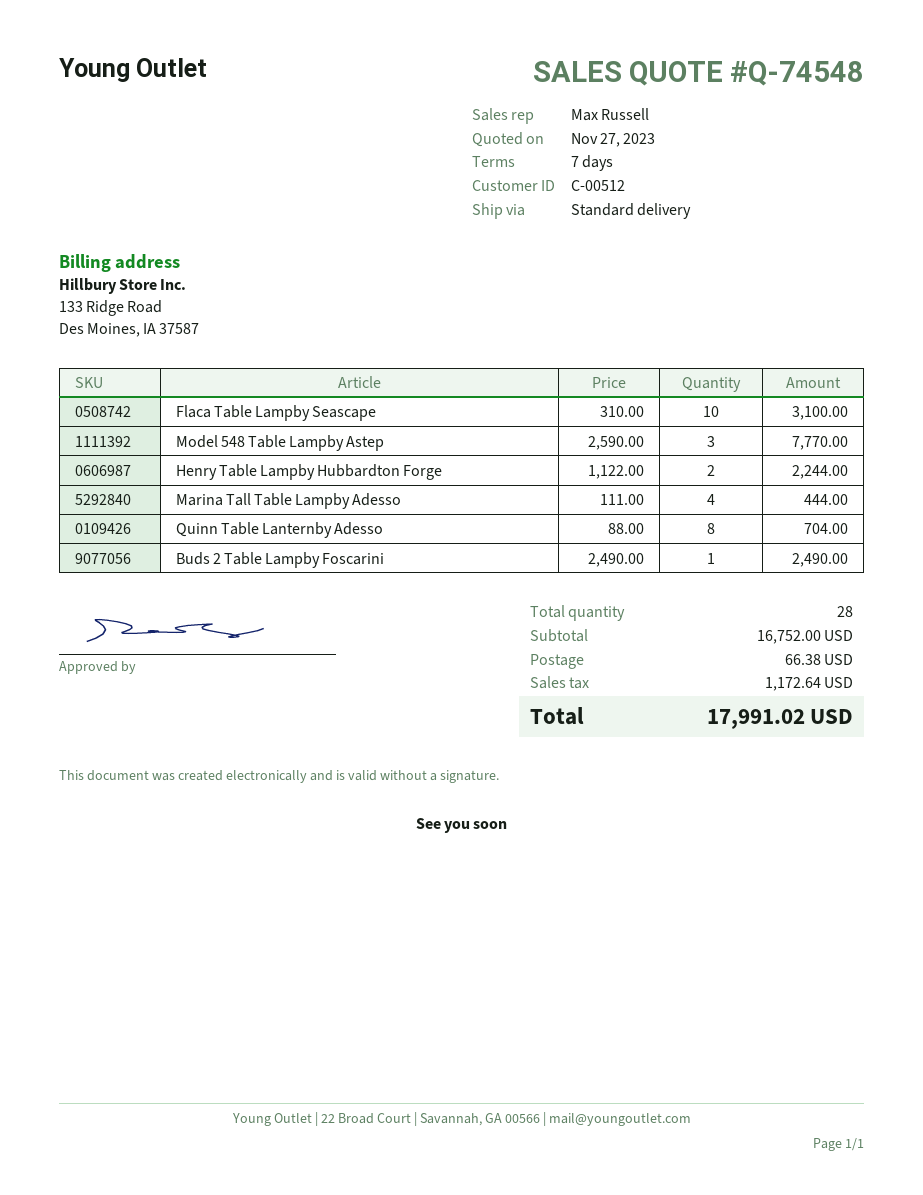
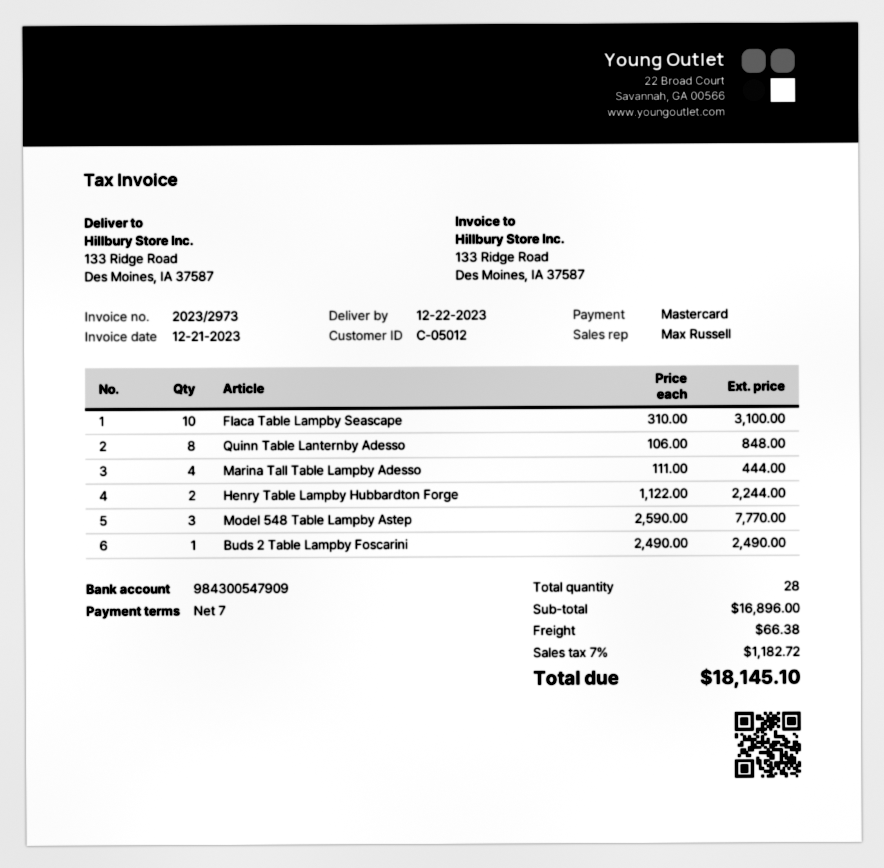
customer number: C-00512 -> C-05012
Quinn Table Lanternby Adesso: 8 x 88.00 = 704.00 -> 8 x 106.00 = 848.00
subtotal: 16752.00 -> 16896.00
tax: 1172.64 -> 1182.72
total: 17991.02 -> 18145.10

